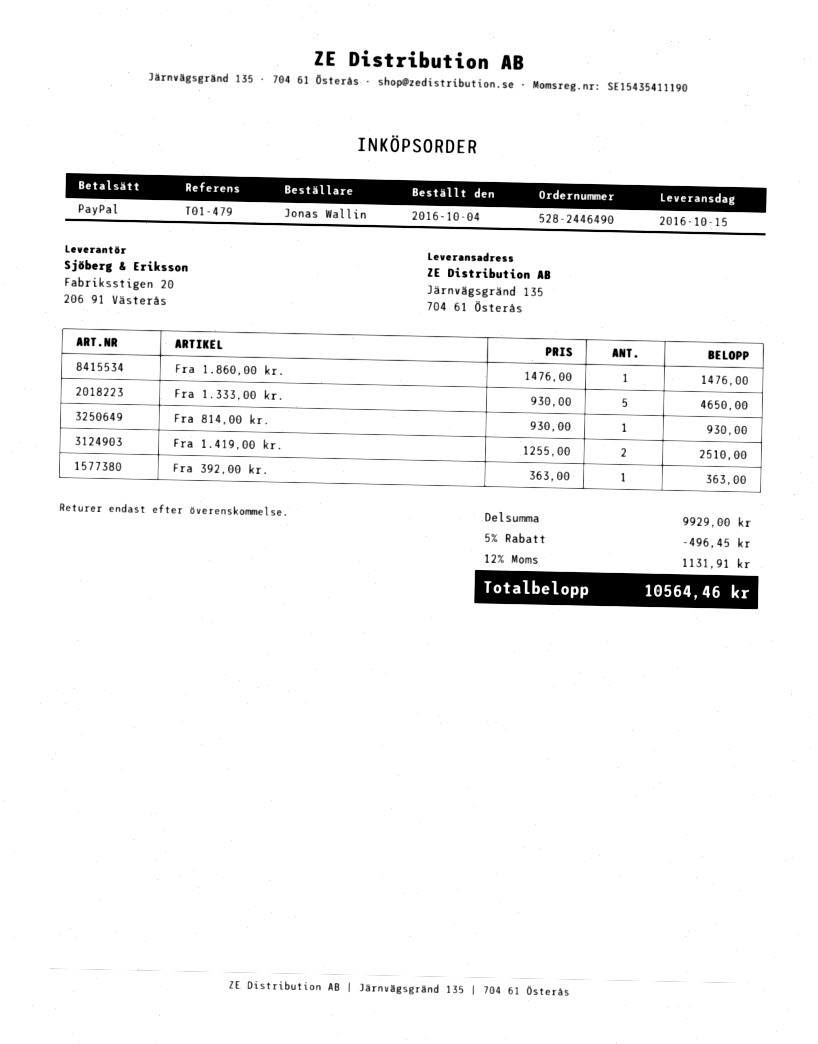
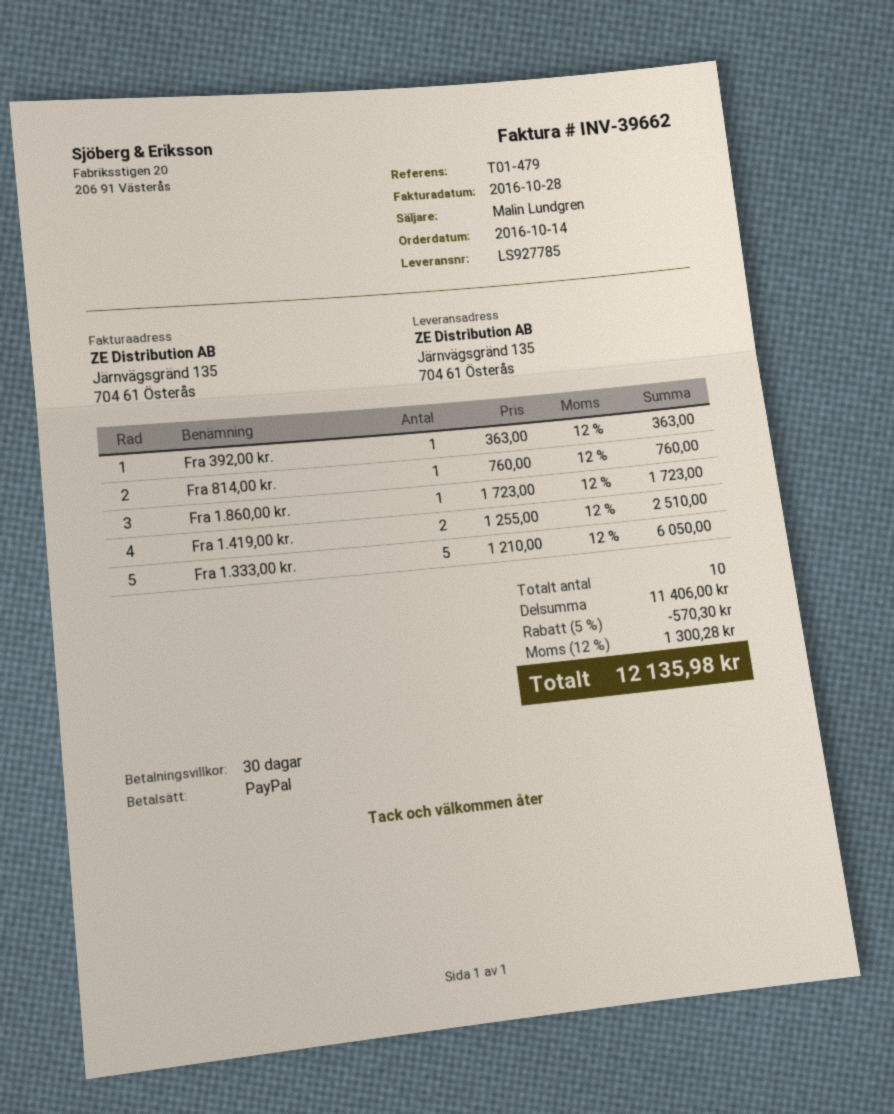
order date: 2016-10-04 -> 2016-10-14
Fra 1.860,00 kr.: 1 x 1476.00 = 1476.00 -> 1 x 1723.00 = 1723.00
Fra 1.333,00 kr.: 5 x 930.00 = 4650.00 -> 5 x 1210.00 = 6050.00
Fra 814,00 kr.: 1 x 930.00 = 930.00 -> 1 x 760.00 = 760.00
subtotal: 9929.00 -> 11406.00
discount: 5% = 496.45 -> 5% = 570.30
tax: 12% = 1131.91 -> 12% = 1300.28
total: 10564.46 -> 12135.98

